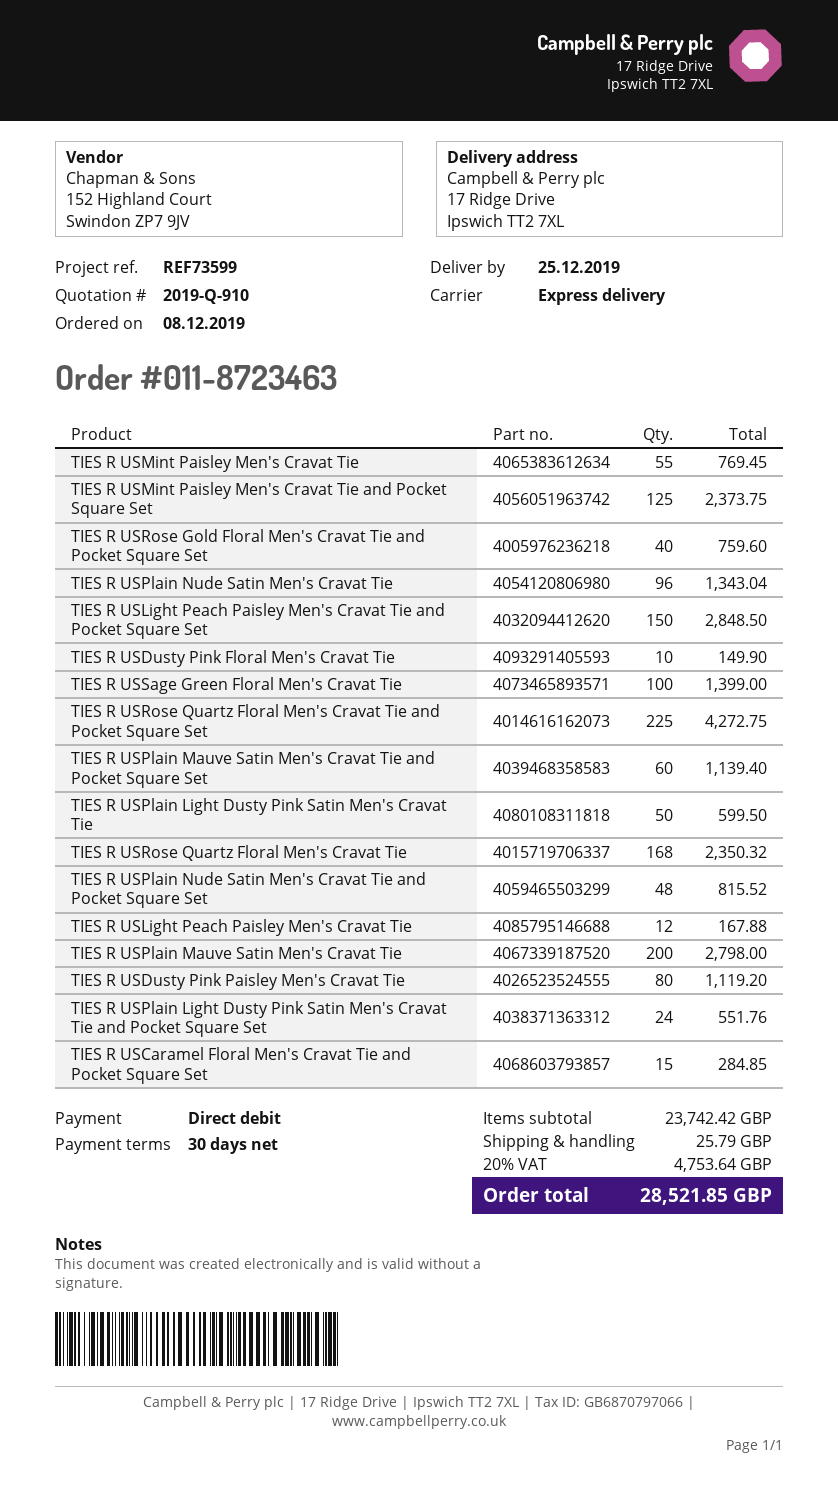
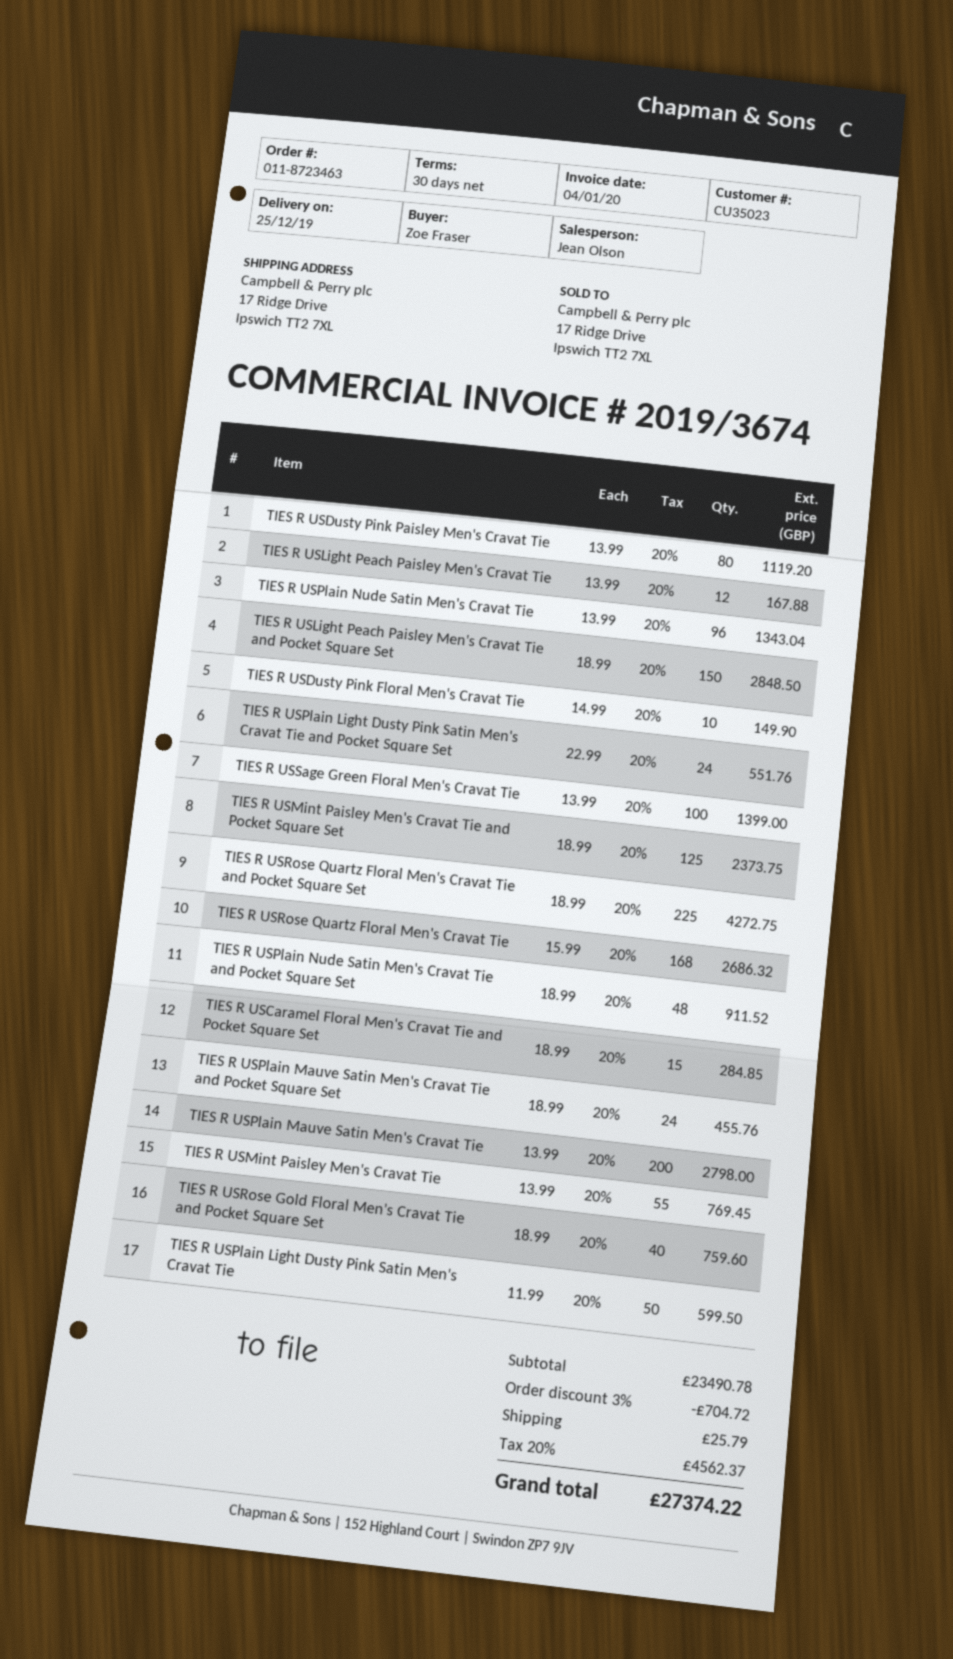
TIES R USPlain Mauve Satin Men's Cravat Tie and Pocket Square Set: 60 for 1139.40 -> 24 for 455.76
TIES R USRose Quartz Floral Men's Cravat Tie: 168 for 2350.32 -> 168 for 2686.32
TIES R USPlain Nude Satin Men's Cravat Tie and Pocket Square Set: 48 for 815.52 -> 48 for 911.52
subtotal: 23742.42 -> 23490.78
discount: none -> 3% = 704.72
tax: 20% = 4753.64 -> 20% = 4562.37
total: 28521.85 -> 27374.22

